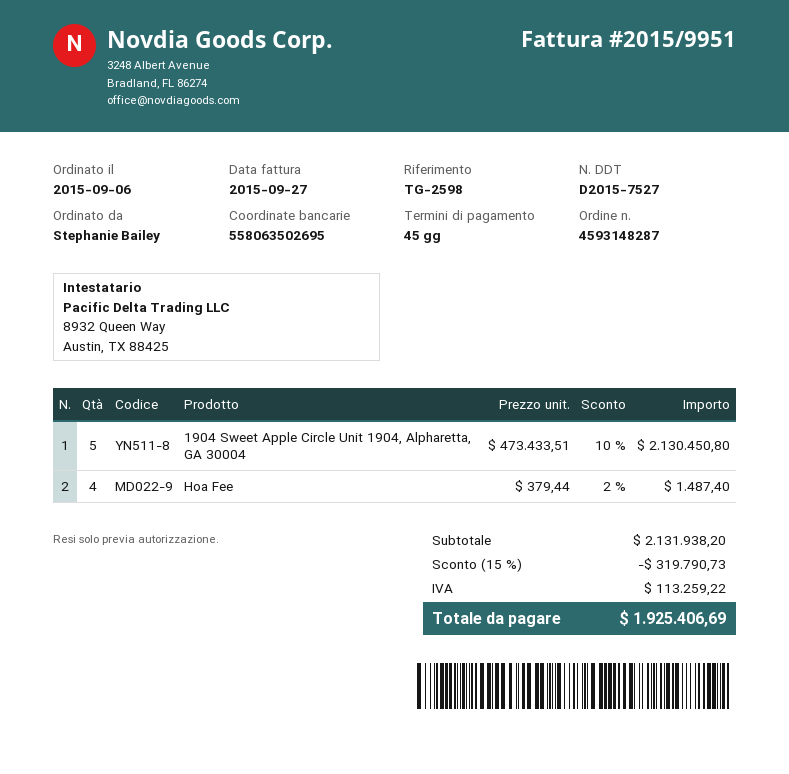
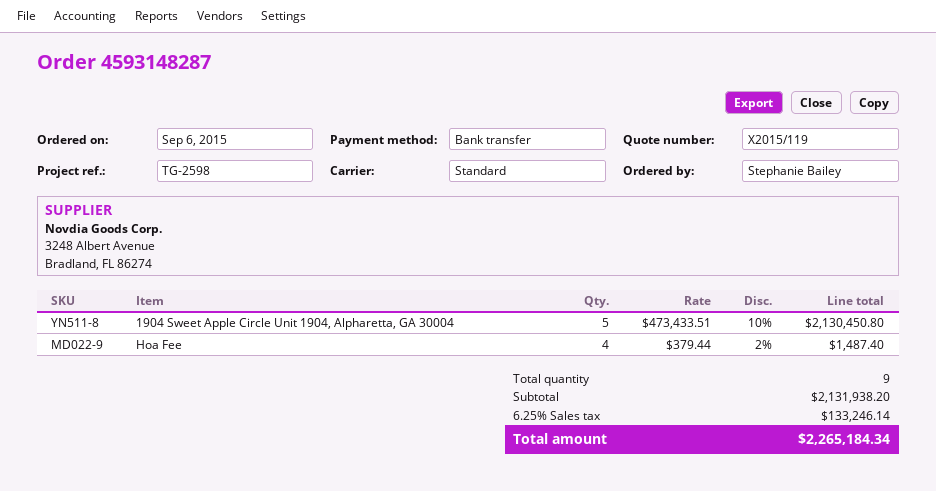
discount: 15% = 319790.73 -> none
tax: 113259.22 -> 133246.14
total: 1925406.69 -> 2265184.34

